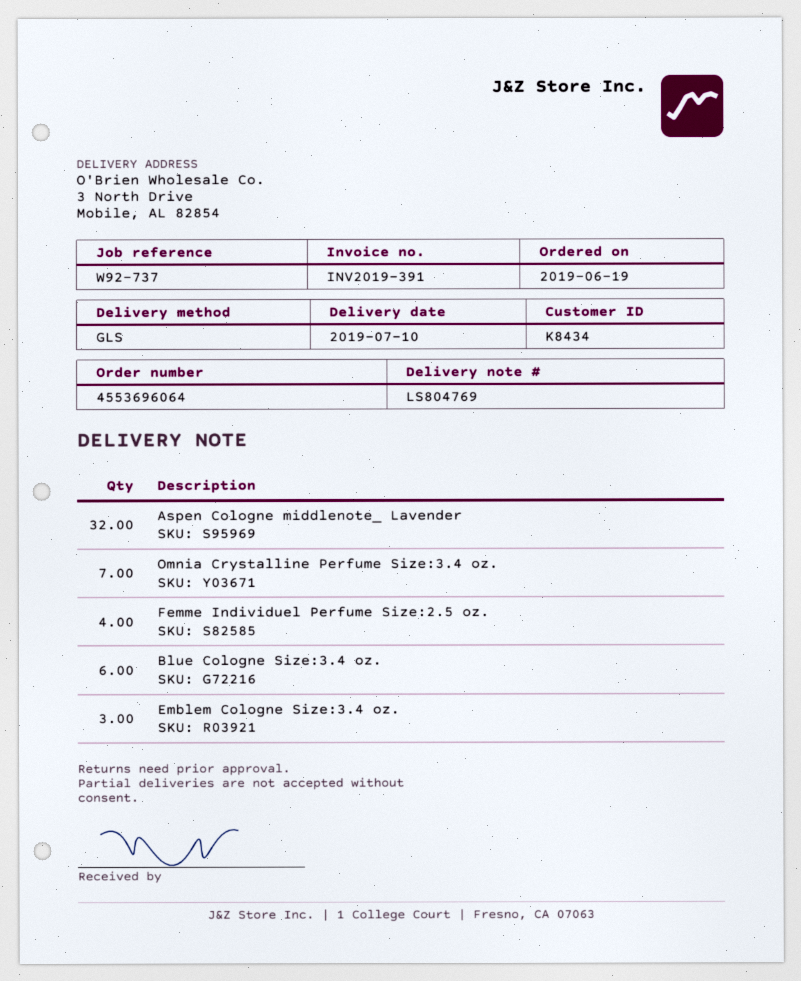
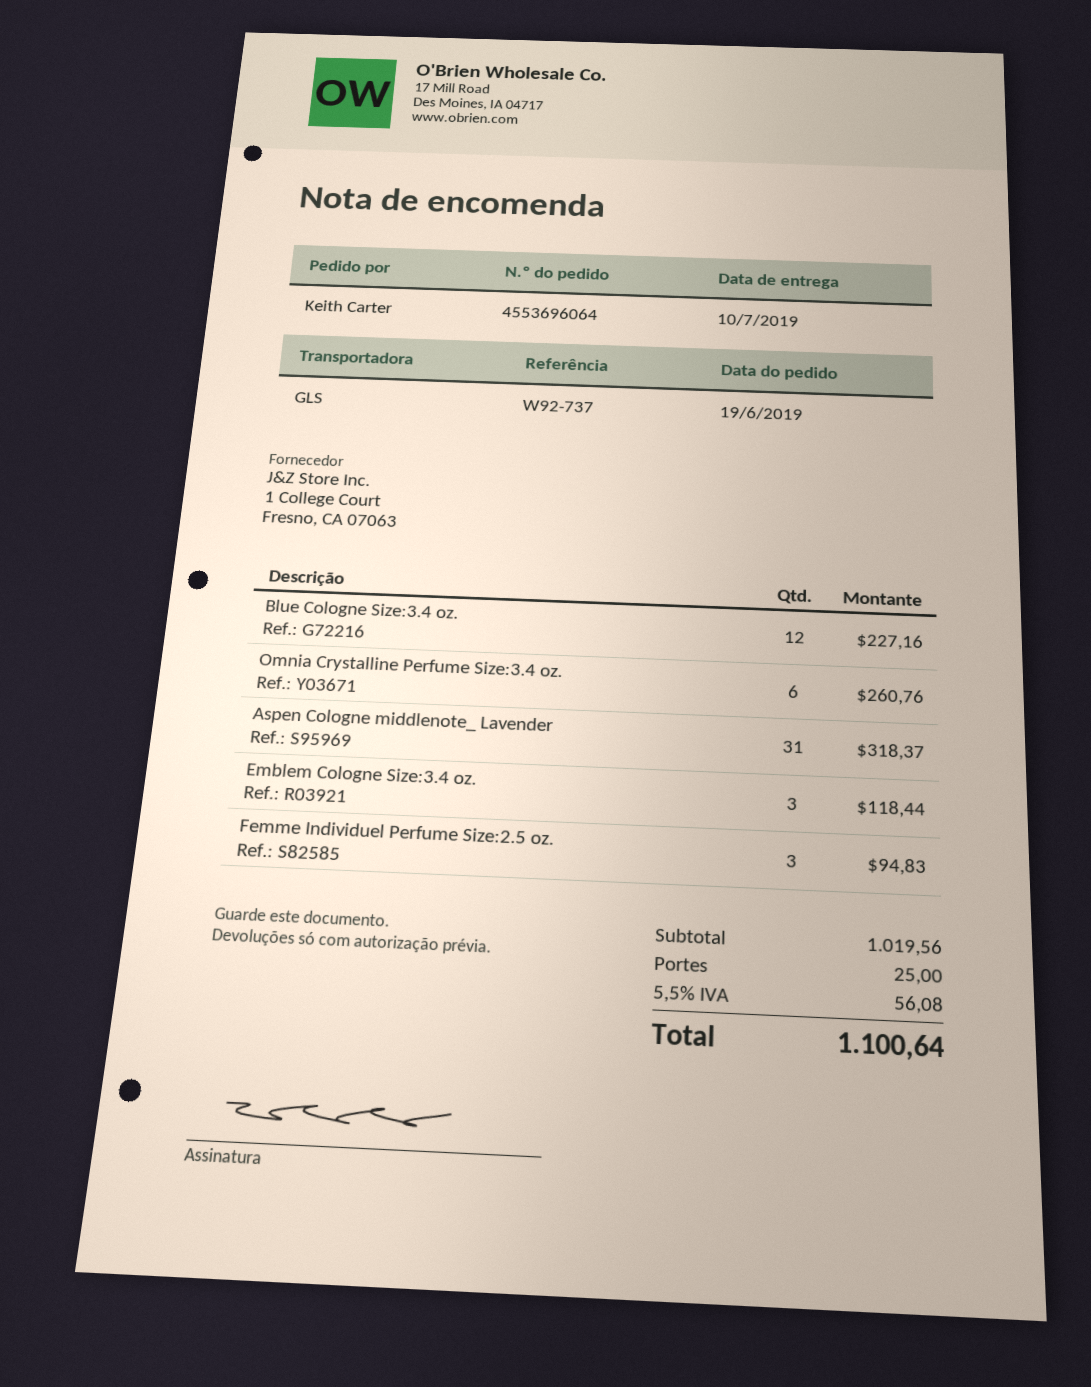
Aspen Cologne middlenote_ Lavender: 32 -> 31
Omnia Crystalline Perfume Size:3.4 oz.: 7 -> 6
Femme Individuel Perfume Size:2.5 oz.: 4 -> 3
Blue Cologne Size:3.4 oz.: 6 -> 12

